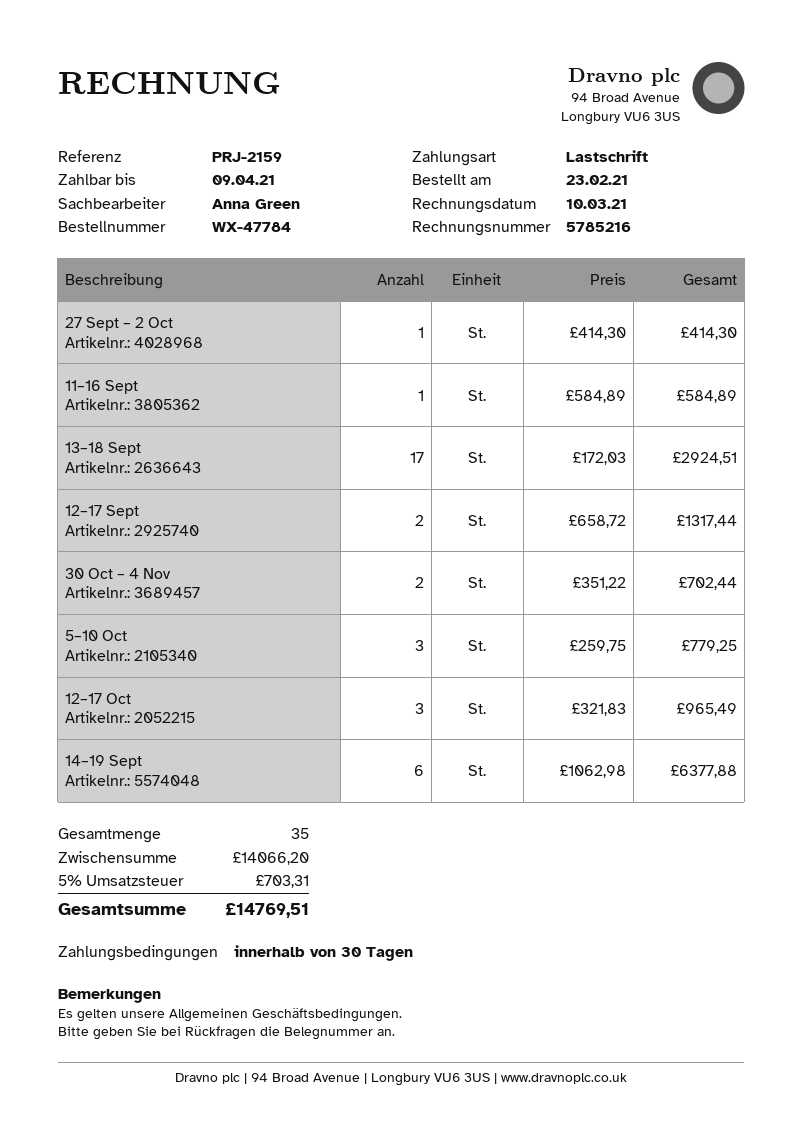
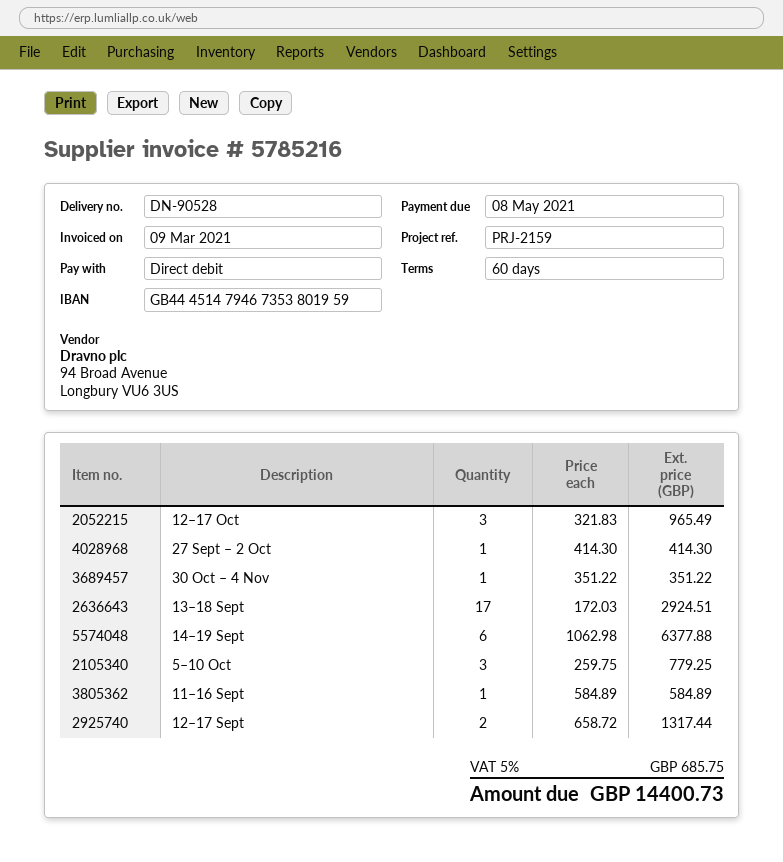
invoice date: 2021-03-10 -> 2021-03-09
payment terms: 30 days -> 60 days
due date: 2021-04-09 -> 2021-05-08
30 Oct – 4 Nov: 2 x 351.22 = 702.44 -> 1 x 351.22 = 351.22
tax: 5% = 703.31 -> 5% = 685.75
total: 14769.51 -> 14400.73

